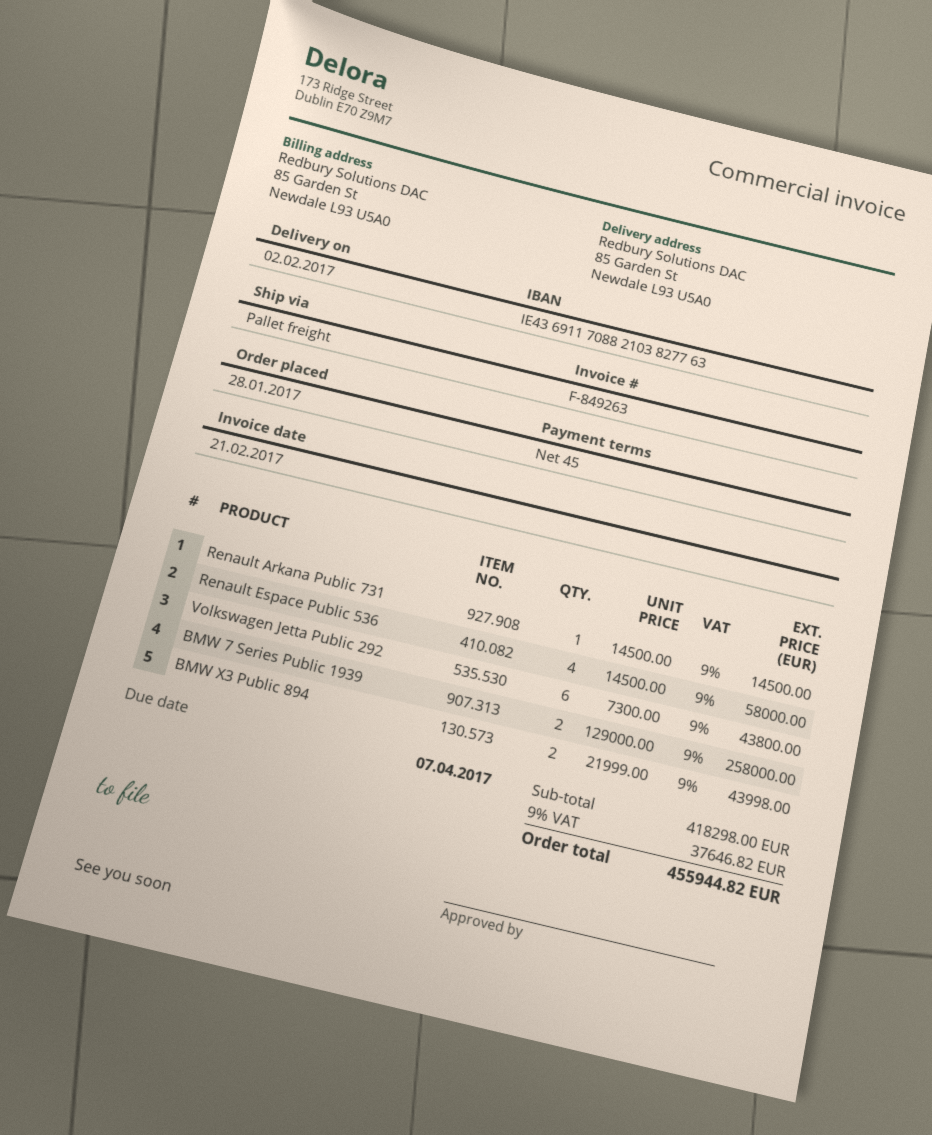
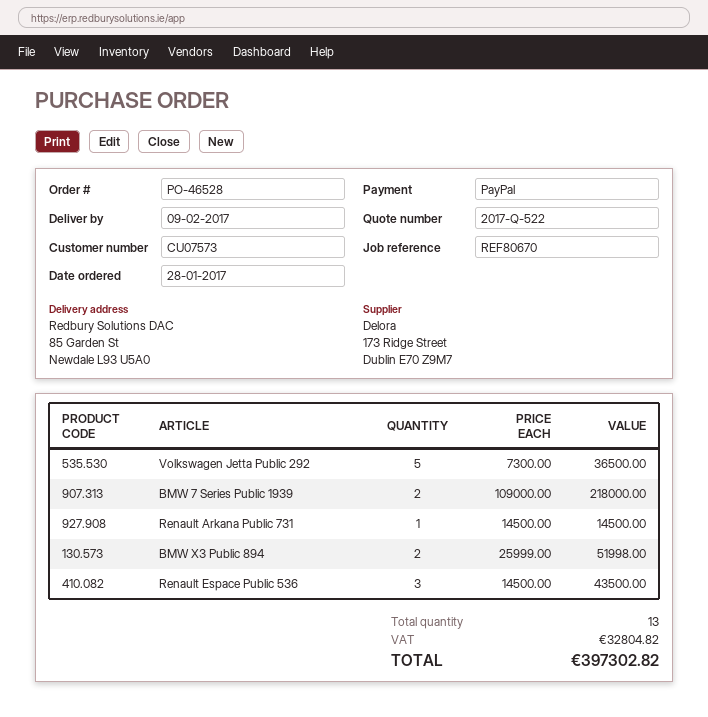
delivery date: 2017-02-02 -> 2017-02-09
Renault Espace Public 536: 4 x 14500.00 = 58000.00 -> 3 x 14500.00 = 43500.00
Volkswagen Jetta Public 292: 6 x 7300.00 = 43800.00 -> 5 x 7300.00 = 36500.00
BMW 7 Series Public 1939: 2 x 129000.00 = 258000.00 -> 2 x 109000.00 = 218000.00
BMW X3 Public 894: 2 x 21999.00 = 43998.00 -> 2 x 25999.00 = 51998.00
tax: 37646.82 -> 32804.82
total: 455944.82 -> 397302.82

